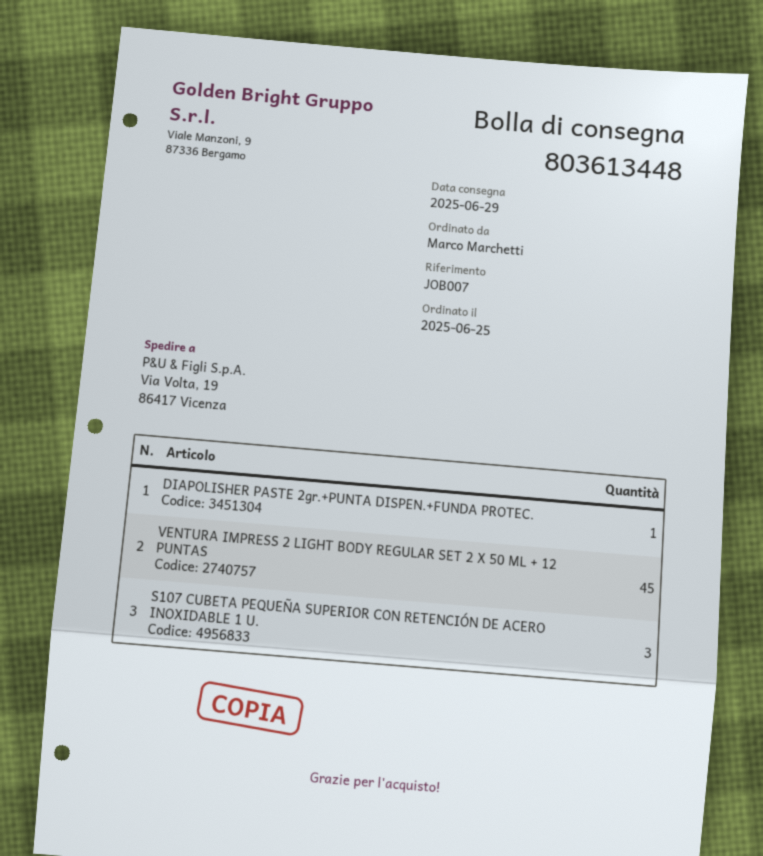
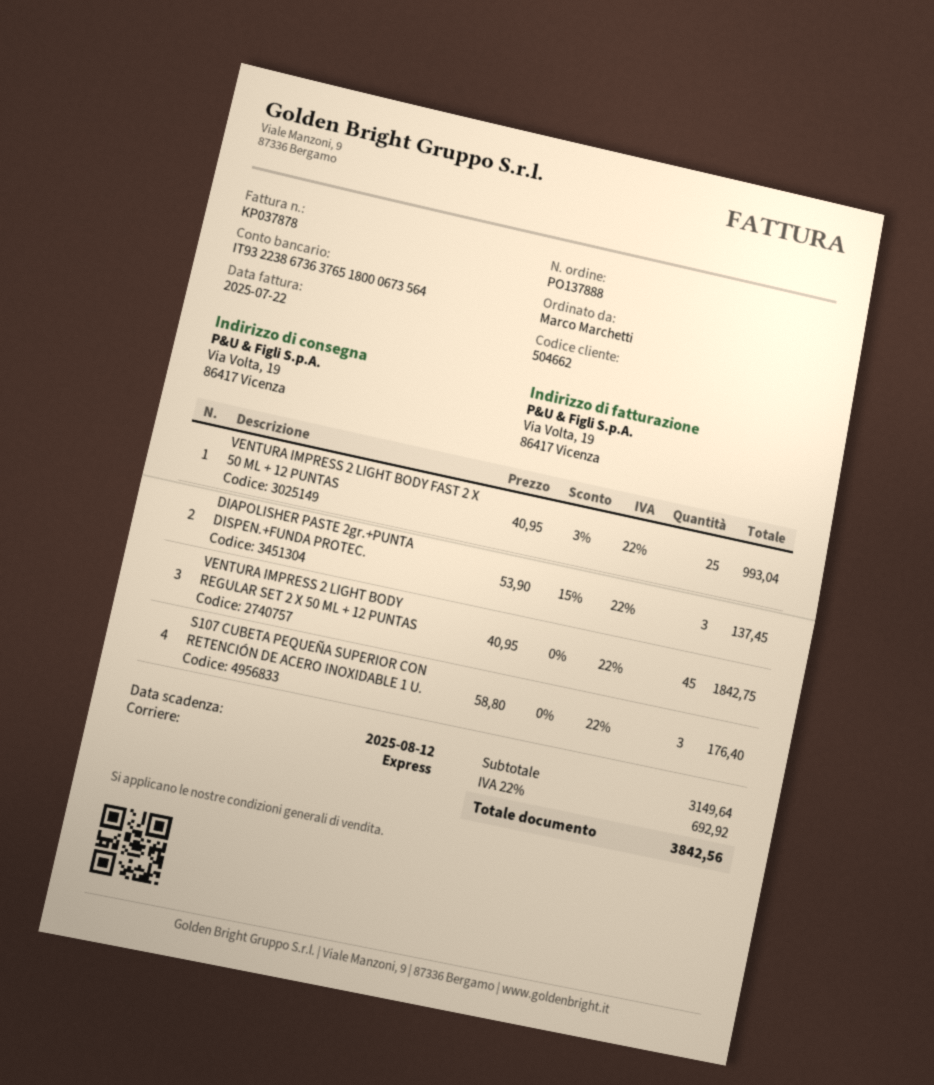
DIAPOLISHER PASTE 2gr.+PUNTA DISPEN.+FUNDA PROTEC.: 1 -> 3
VENTURA IMPRESS 2 LIGHT BODY FAST 2 X 50 ML + 12 PUNTAS: none -> 25

